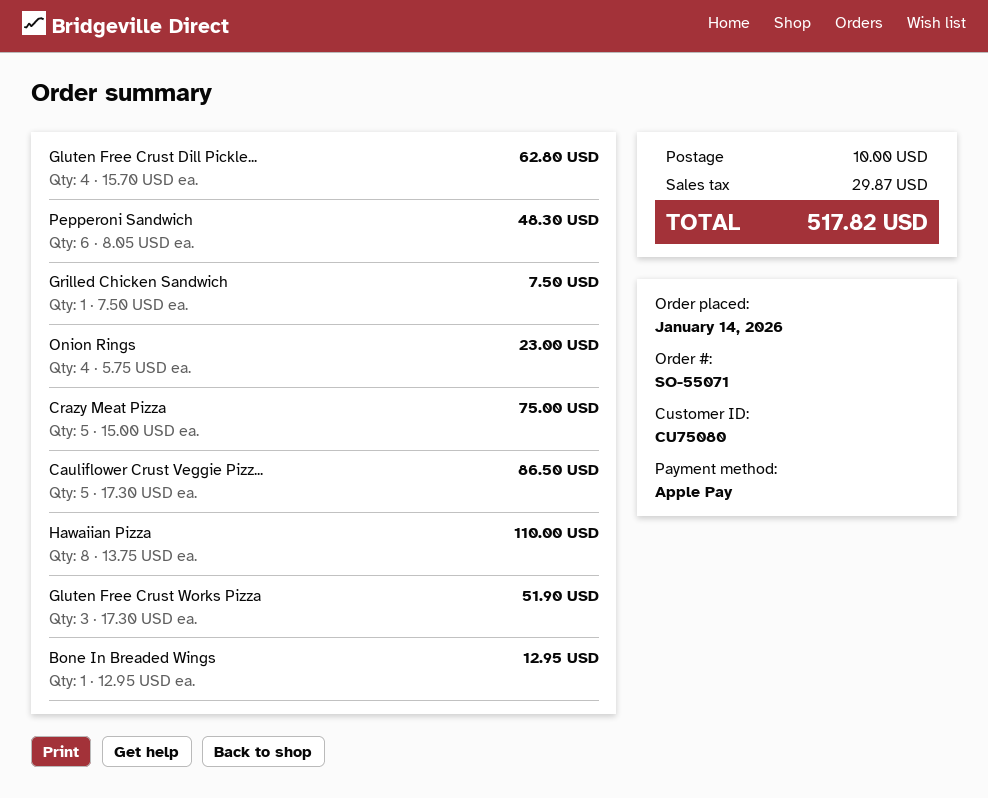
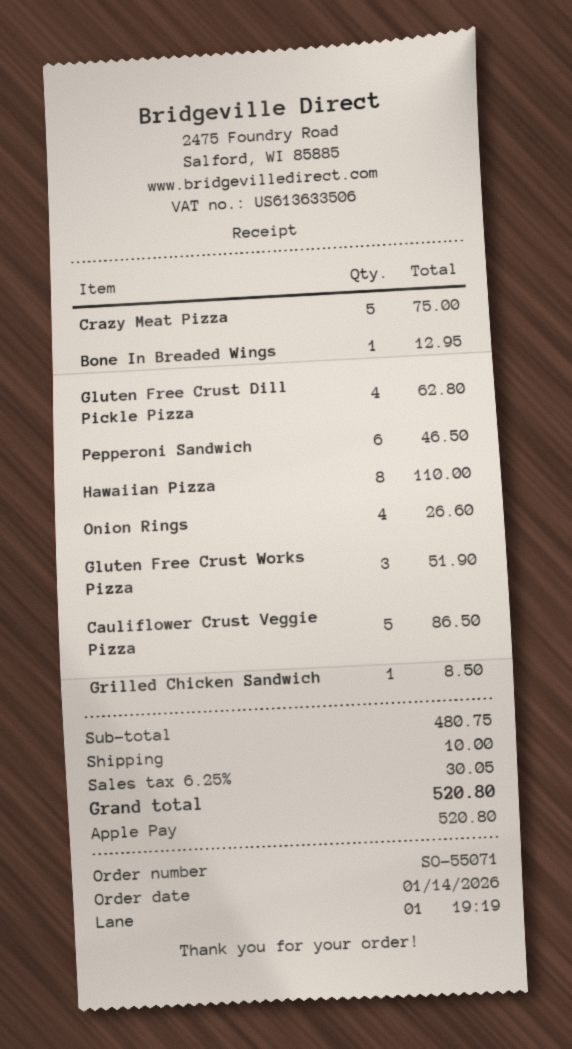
Pepperoni Sandwich: 6 for 48.30 -> 6 for 46.50
Grilled Chicken Sandwich: 1 for 7.50 -> 1 for 8.50
Onion Rings: 4 for 23.00 -> 4 for 26.60
tax: 29.87 -> 30.05
total: 517.82 -> 520.80

